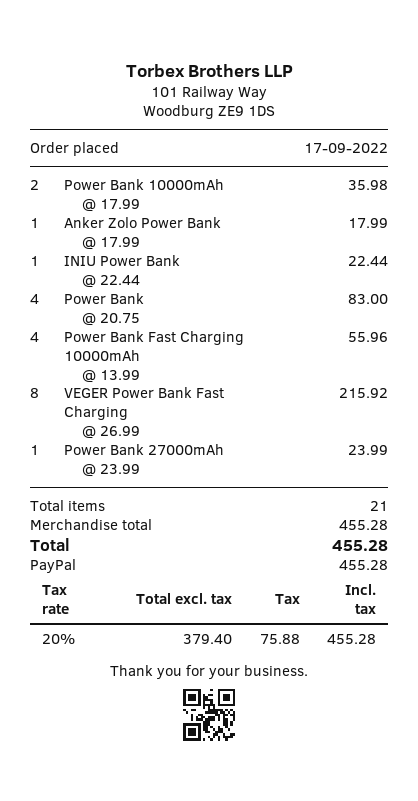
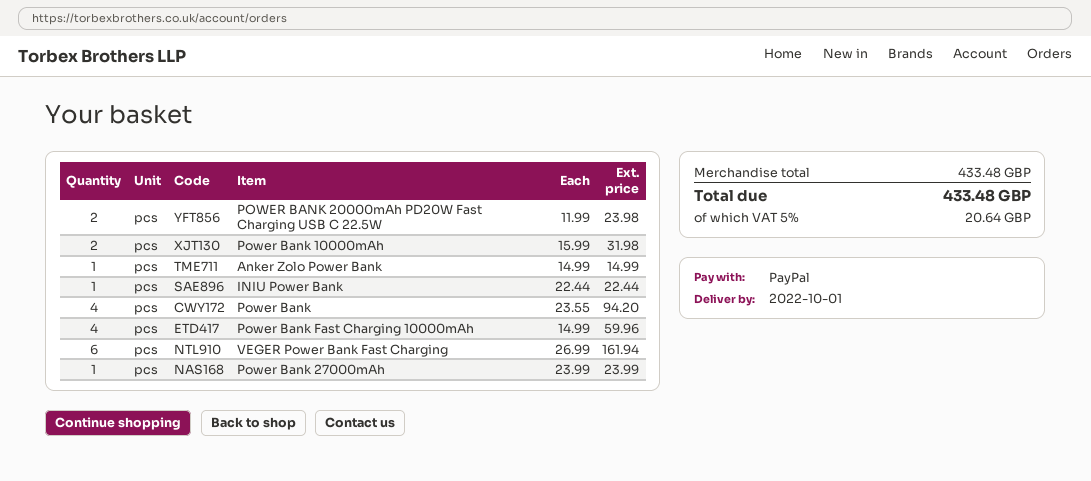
Power Bank 10000mAh: 2 x 17.99 = 35.98 -> 2 x 15.99 = 31.98
Anker Zolo Power Bank: 1 x 17.99 = 17.99 -> 1 x 14.99 = 14.99
Power Bank: 4 x 20.75 = 83.00 -> 4 x 23.55 = 94.20
Power Bank Fast Charging 10000mAh: 4 x 13.99 = 55.96 -> 4 x 14.99 = 59.96
VEGER Power Bank Fast Charging: 8 x 26.99 = 215.92 -> 6 x 26.99 = 161.94
POWER BANK 20000mAh PD20W Fast Charging USB C 22.5W: none -> 2 x 11.99 = 23.98
subtotal: 455.28 -> 433.48
tax: 20% = 75.88 -> 5% = 20.64
total: 455.28 -> 433.48

